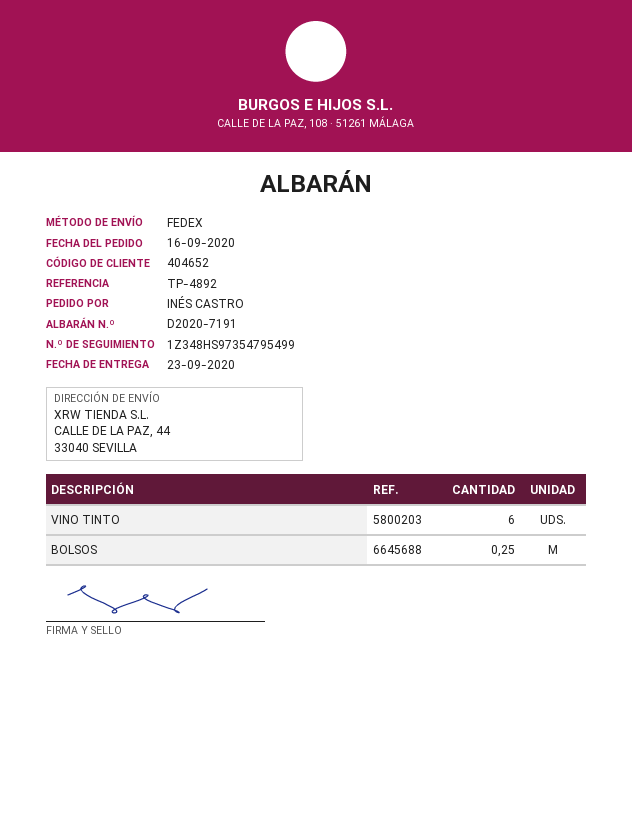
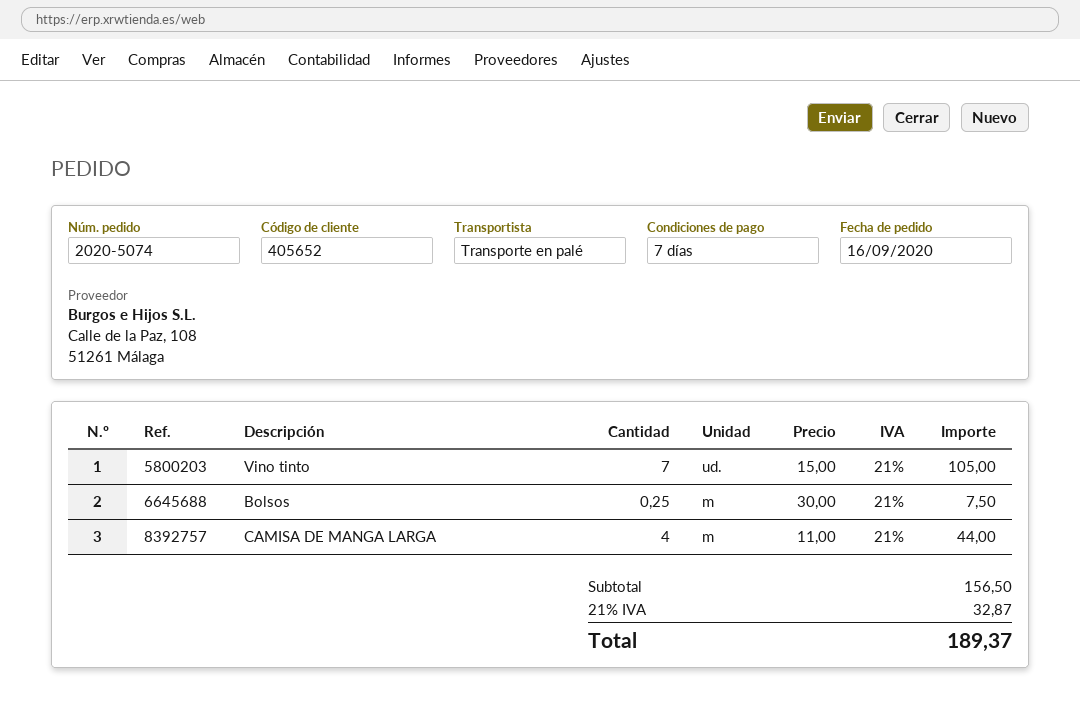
customer number: 404652 -> 405652
shipping method: FedEx -> pallet freight
VINO TINTO: 6 -> 7
CAMISA DE MANGA LARGA: none -> 4

